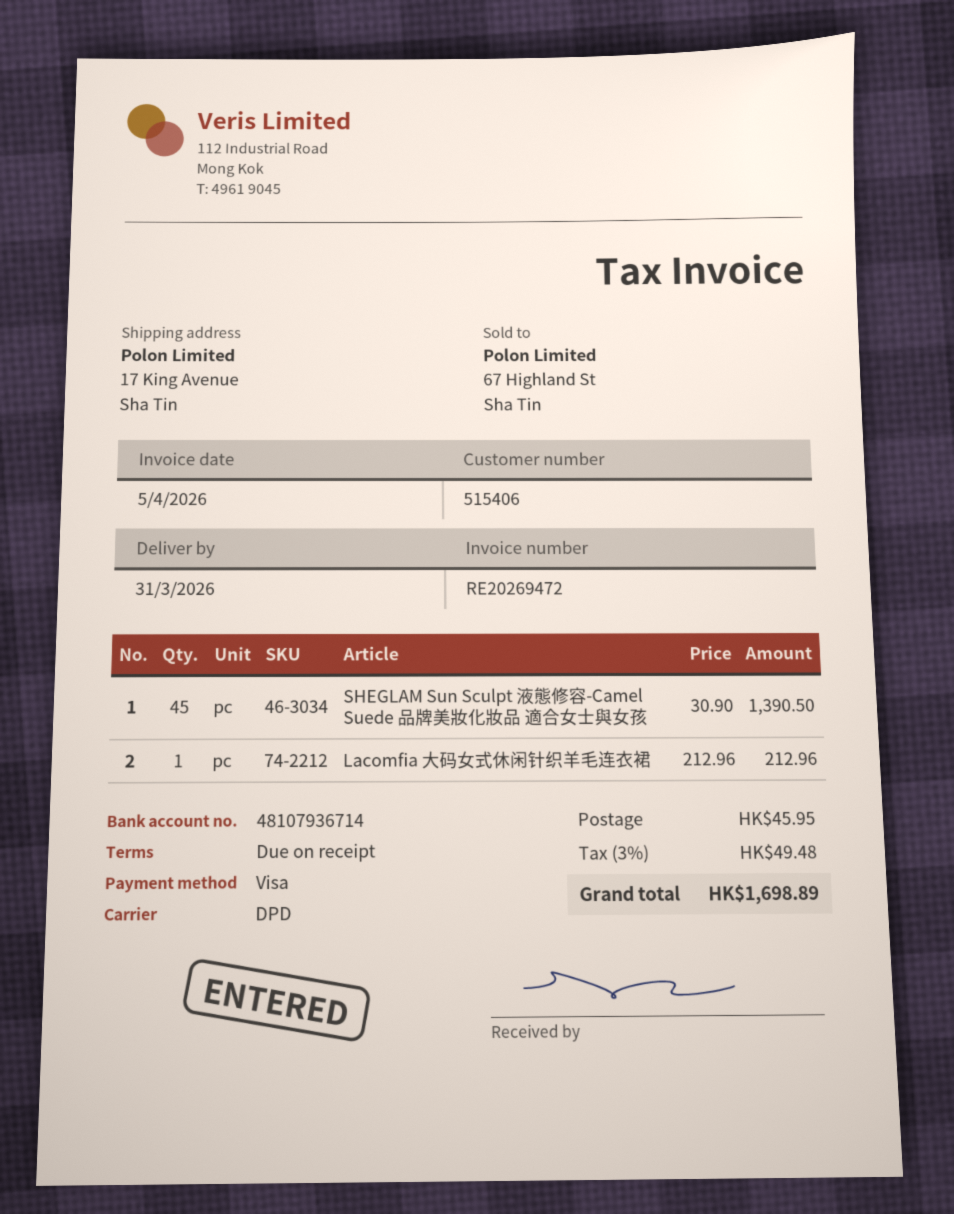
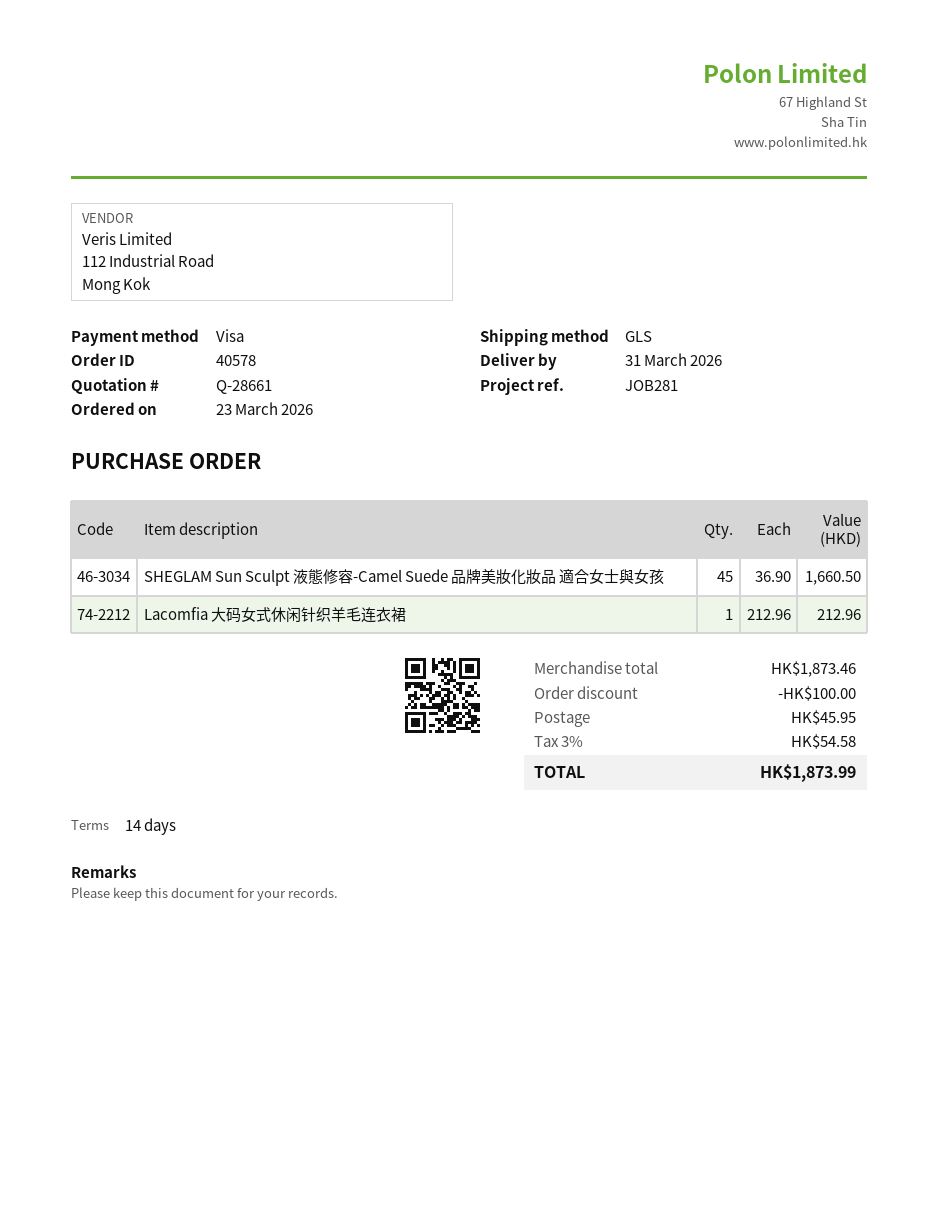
payment terms: on receipt -> 14 days
shipping method: DPD -> GLS
SHEGLAM Sun Sculpt 液態修容-Camel Suede 品牌美妝化妝品 適合女士與女孩: 45 x 30.90 = 1390.50 -> 45 x 36.90 = 1660.50
discount: none -> 100.00
tax: 3% = 49.48 -> 3% = 54.58
total: 1698.89 -> 1873.99

